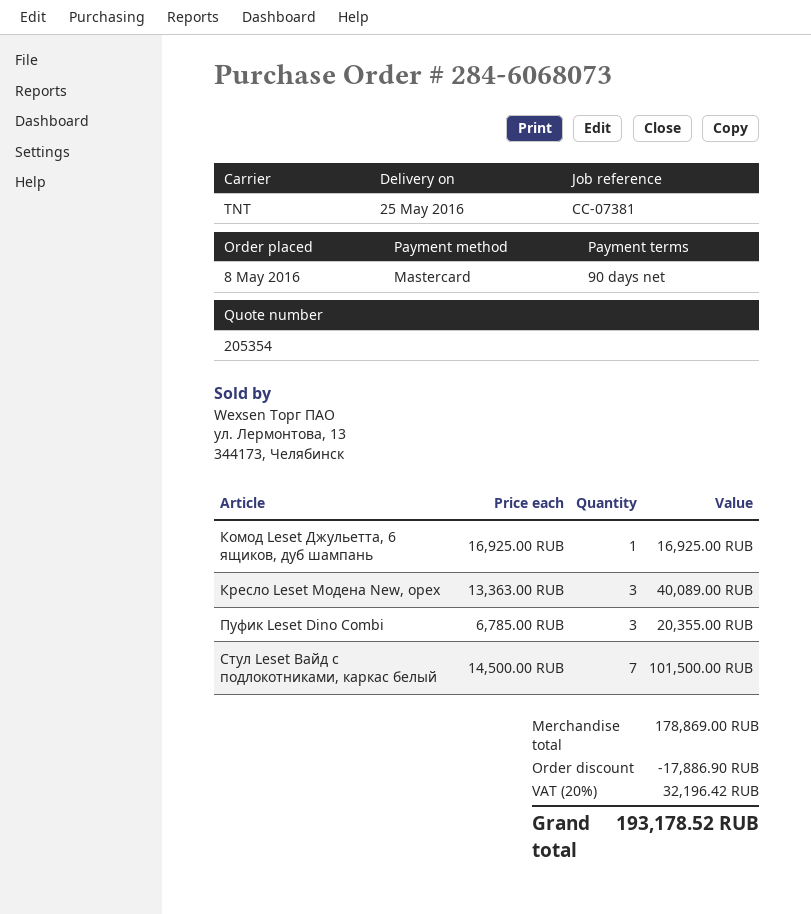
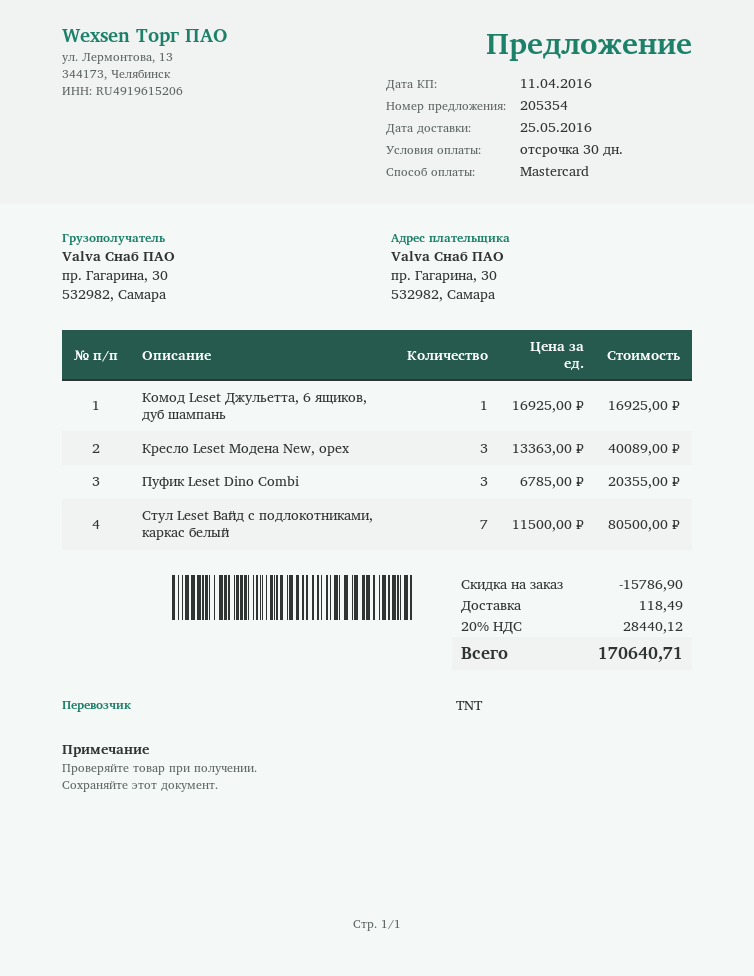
payment terms: 90 days -> 30 days
Стул Leset Вайд с подлокотниками, каркас белый: 7 x 14500.00 = 101500.00 -> 7 x 11500.00 = 80500.00
discount: 17886.90 -> 15786.90
shipping: none -> 118.49
tax: 20% = 32196.42 -> 20% = 28440.12
total: 193178.52 -> 170640.71

